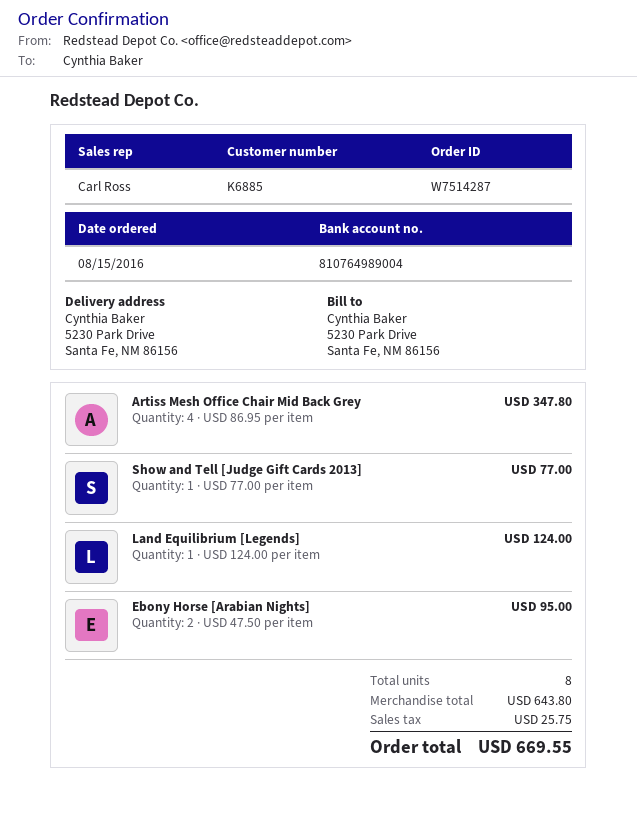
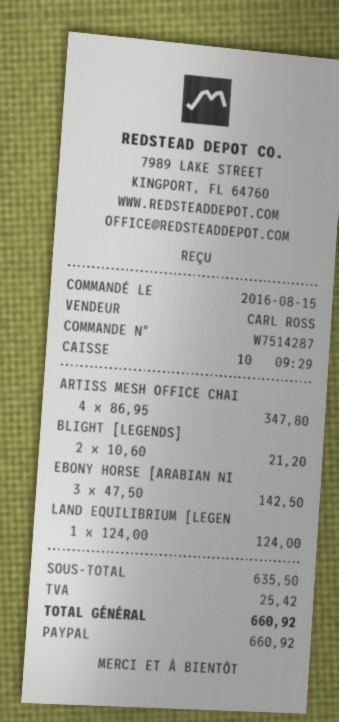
Show and Tell [Judge Gift Cards 2013]: 1 x 77.00 = 77.00 -> none
Ebony Horse [Arabian Nights]: 2 x 47.50 = 95.00 -> 3 x 47.50 = 142.50
BLIGHT [LEGENDS]: none -> 2 x 10.60 = 21.20
subtotal: 643.80 -> 635.50
tax: 25.75 -> 25.42
total: 669.55 -> 660.92

